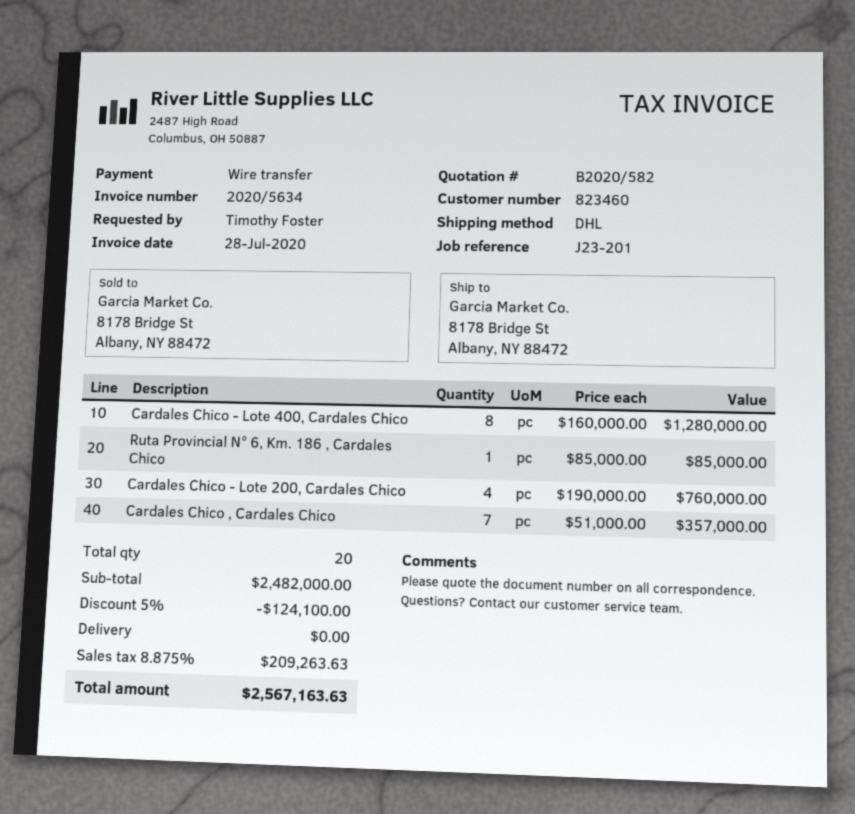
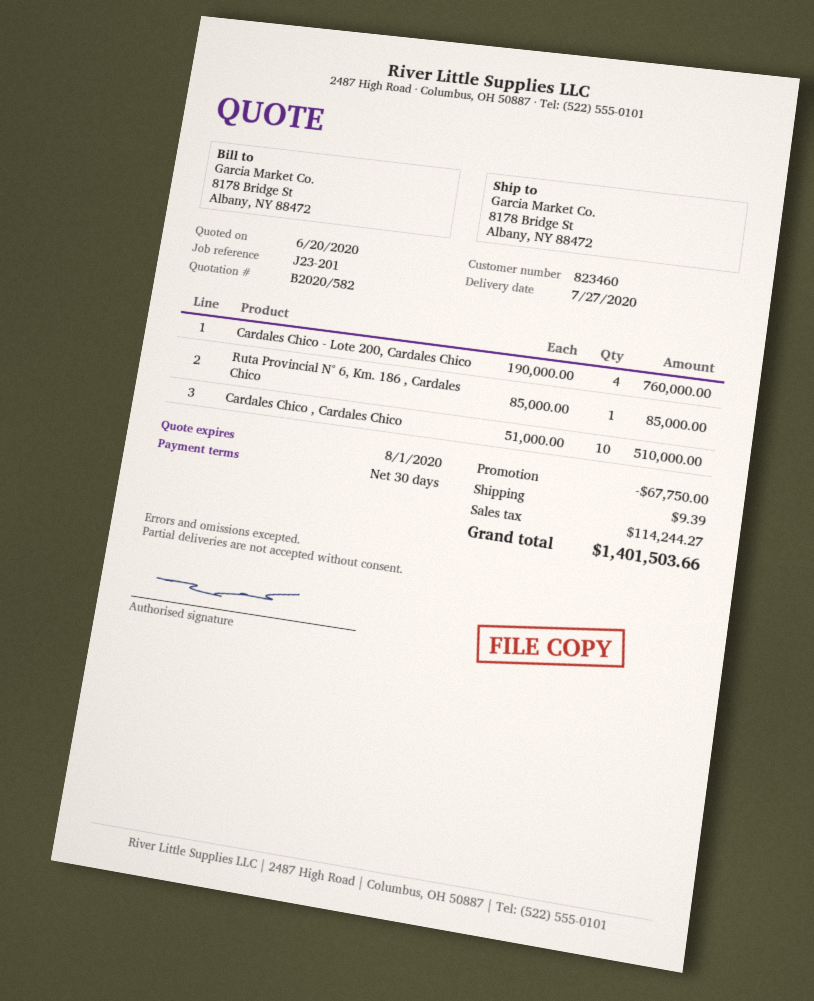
Cardales Chico - Lote 400, Cardales Chico: 8 x 160000.00 = 1280000.00 -> none
Cardales Chico , Cardales Chico: 7 x 51000.00 = 357000.00 -> 10 x 51000.00 = 510000.00
discount: 124100.00 -> 67750.00
shipping: 0.00 -> 9.39
tax: 209263.63 -> 114244.27
total: 2567163.63 -> 1401503.66

